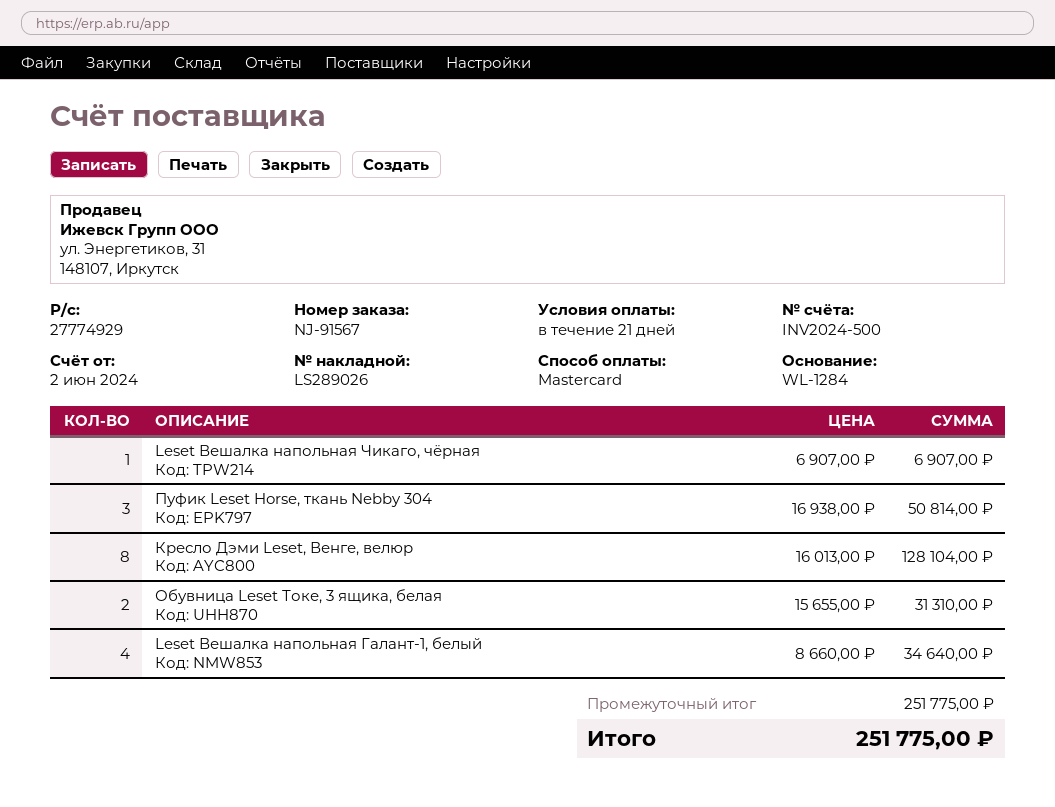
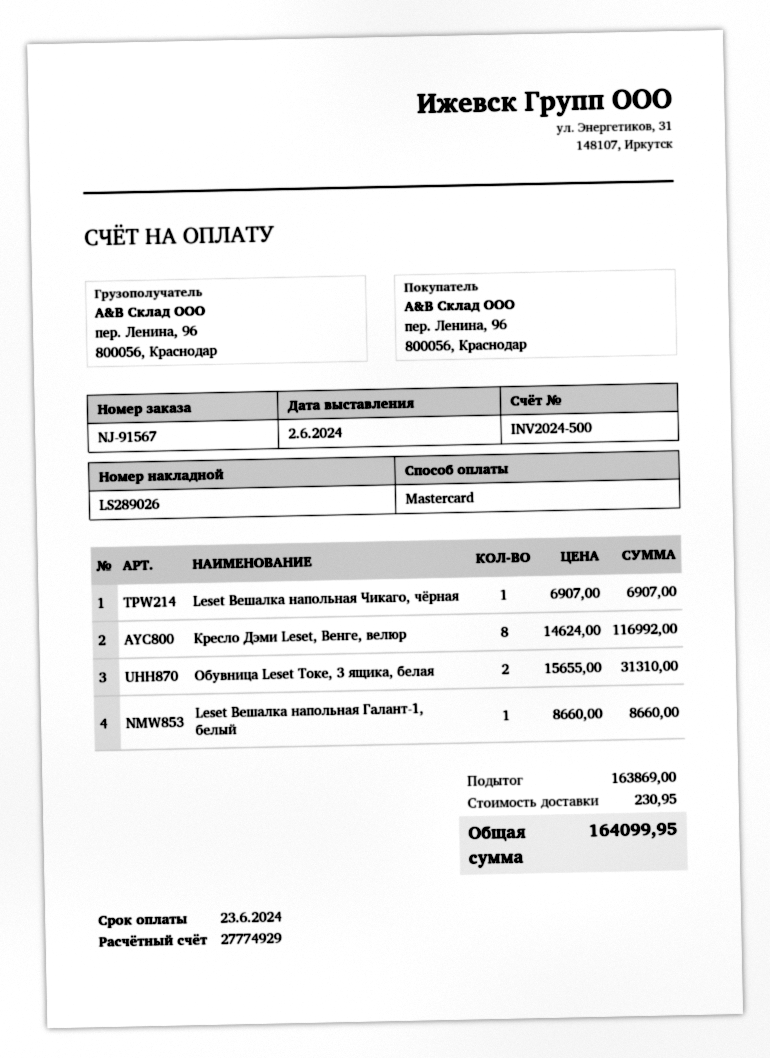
Пуфик Leset Horse, ткань Nebby 304: 3 x 16938.00 = 50814.00 -> none
Кресло Дэми Leset, Венге, велюр: 8 x 16013.00 = 128104.00 -> 8 x 14624.00 = 116992.00
Leset Вешалка напольная Галант-1, белый: 4 x 8660.00 = 34640.00 -> 1 x 8660.00 = 8660.00
subtotal: 251775.00 -> 163869.00
shipping: none -> 230.95
total: 251775.00 -> 164099.95

